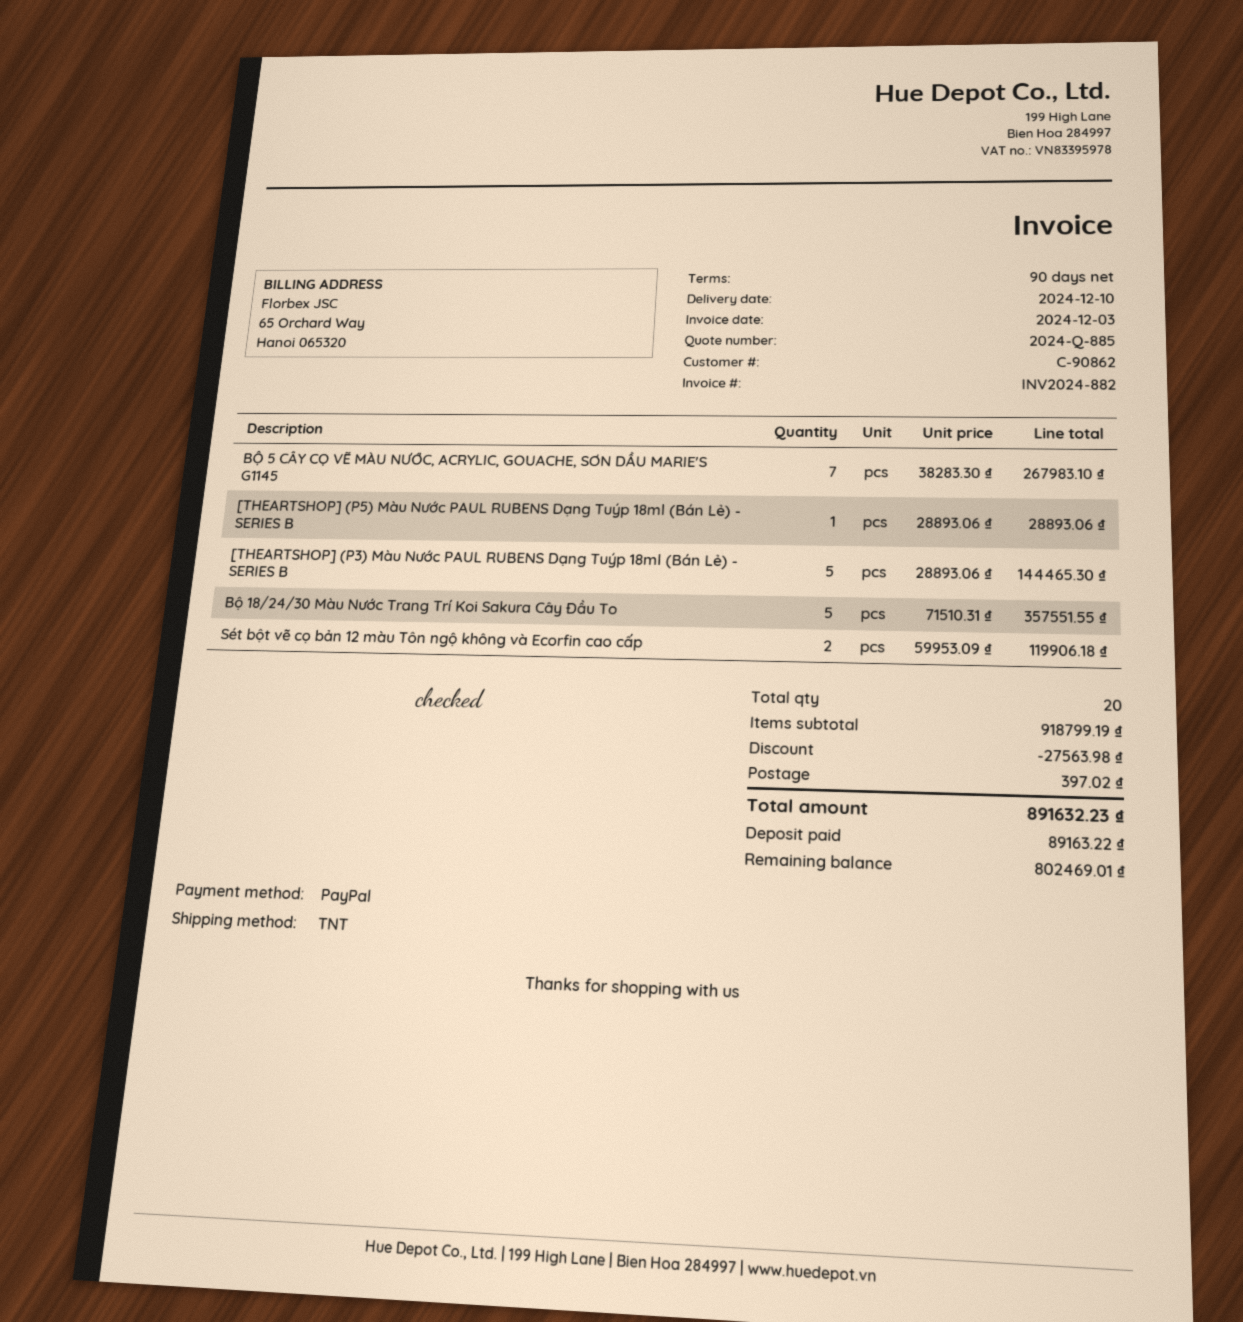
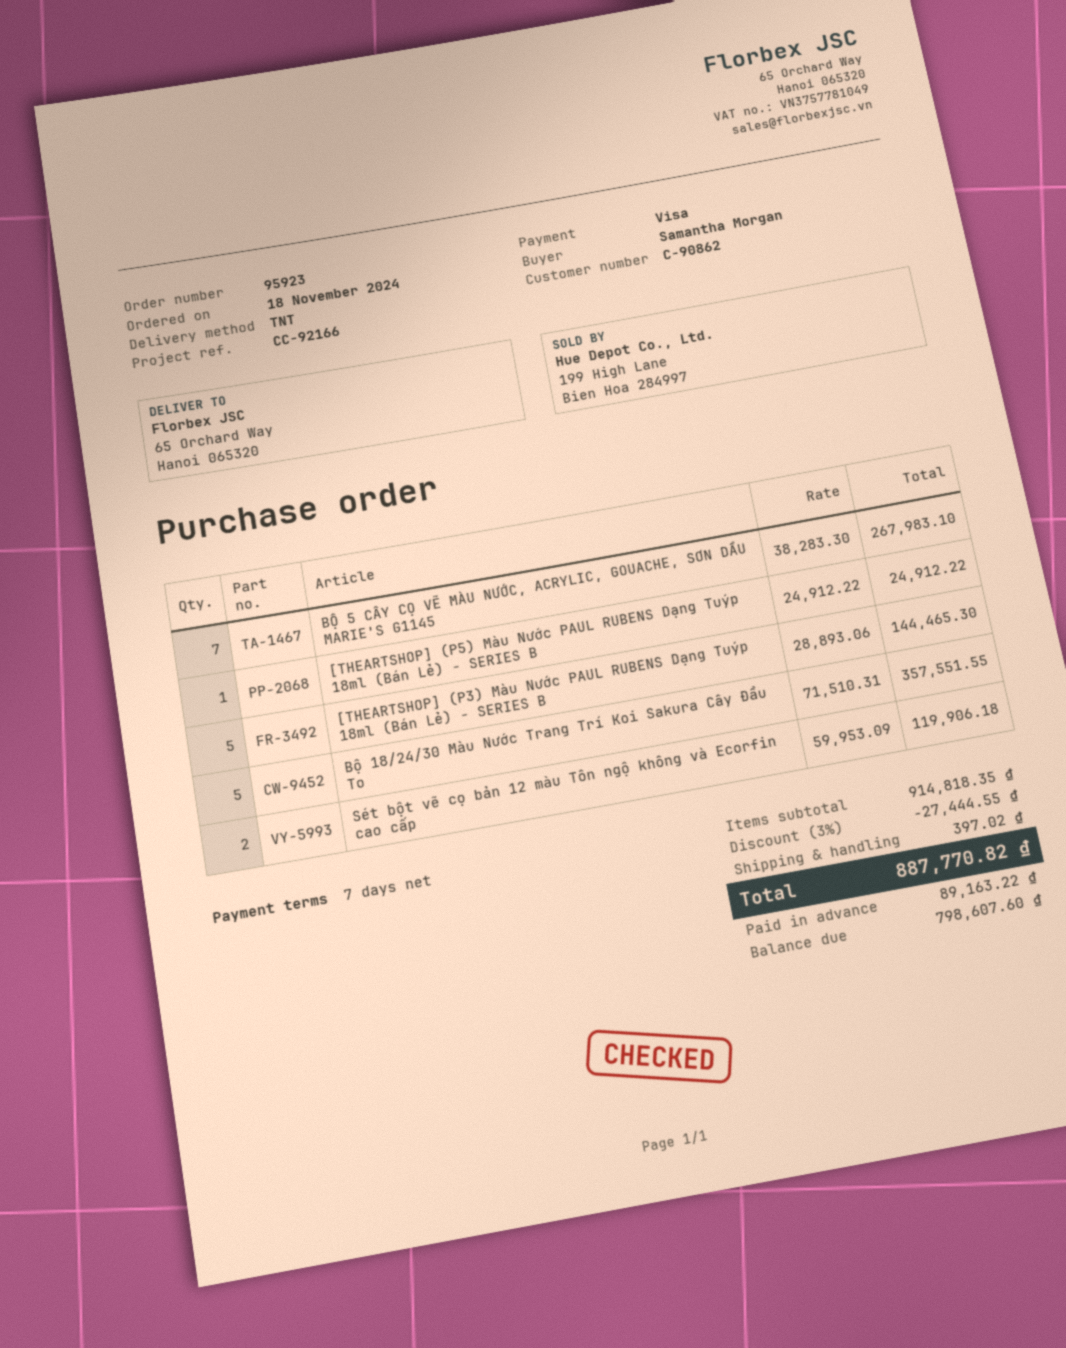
payment terms: 90 days -> 7 days
payment method: PayPal -> Visa
[THEARTSHOP] (P5) Màu Nước PAUL RUBENS Dạng Tuýp 18ml (Bán Lẻ) - SERIES B: 1 x 28893.06 = 28893.06 -> 1 x 24912.22 = 24912.22
subtotal: 918799.19 -> 914818.35
discount: 27563.98 -> 27444.55
total: 891632.23 -> 887770.82
balance: 802469.01 -> 798607.60

